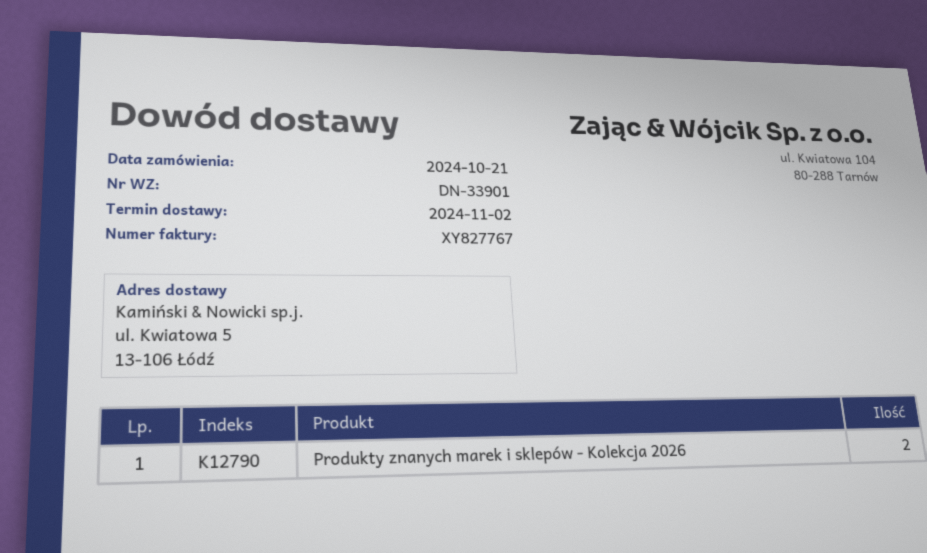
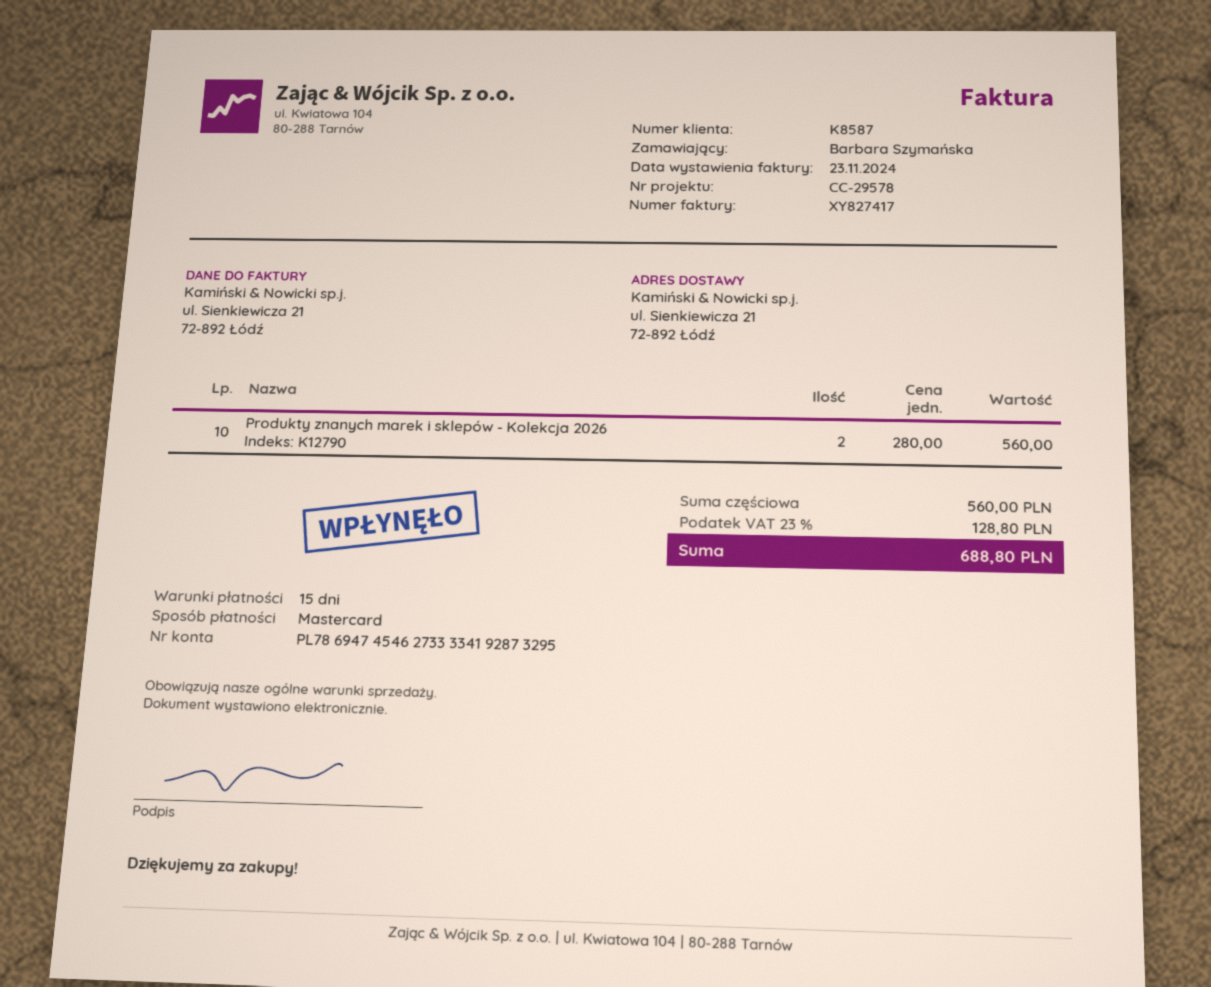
invoice number: XY827767 -> XY827417
ship to: ul. Kwiatowa 5, 13-106 Łódź -> ul. Sienkiewicza 21, 72-892 Łódź

